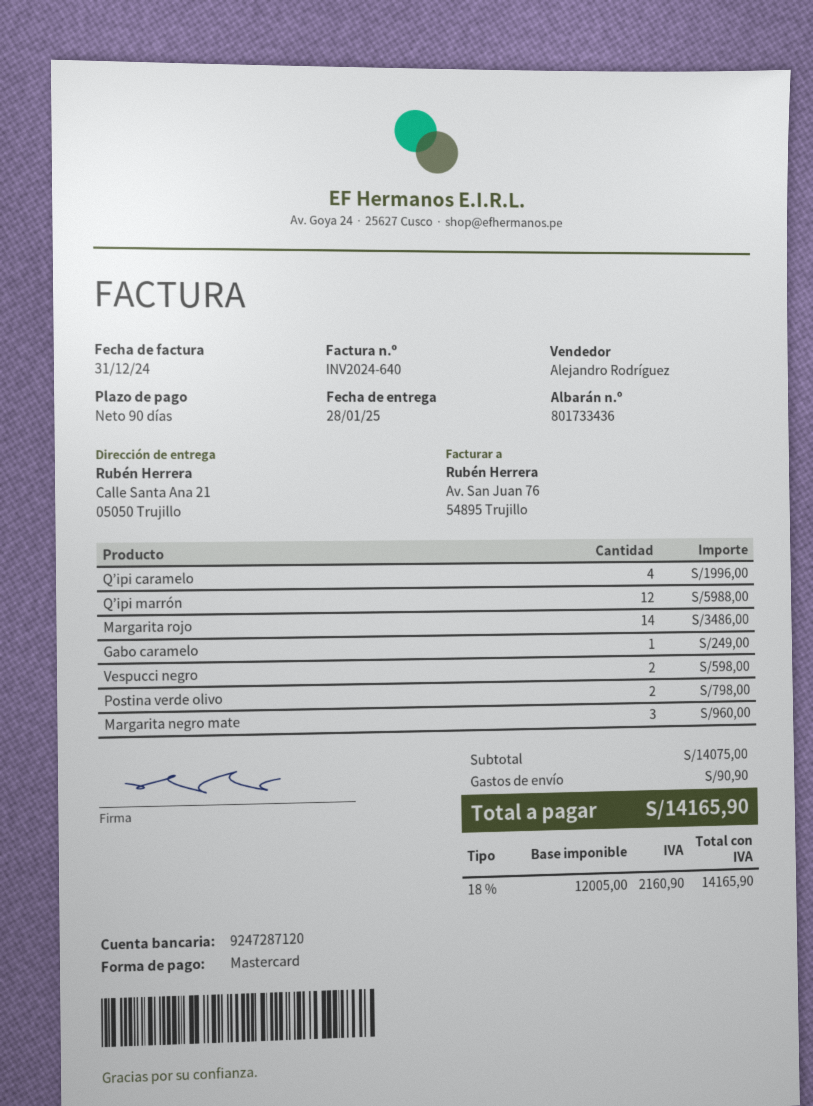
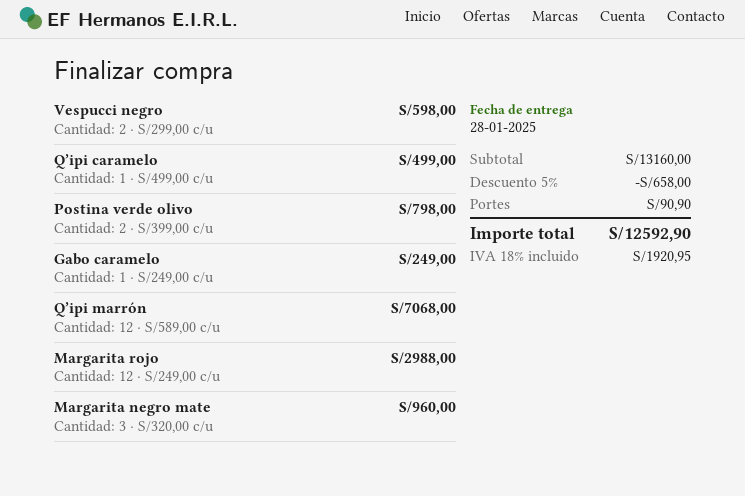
Q’ipi caramelo: 4 for 1996.00 -> 1 for 499.00
Q’ipi marrón: 12 for 5988.00 -> 12 for 7068.00
Margarita rojo: 14 for 3486.00 -> 12 for 2988.00
subtotal: 14075.00 -> 13160.00
discount: none -> 5% = 658.00
tax: 18% = 2160.90 -> 18% = 1920.95
total: 14165.90 -> 12592.90

